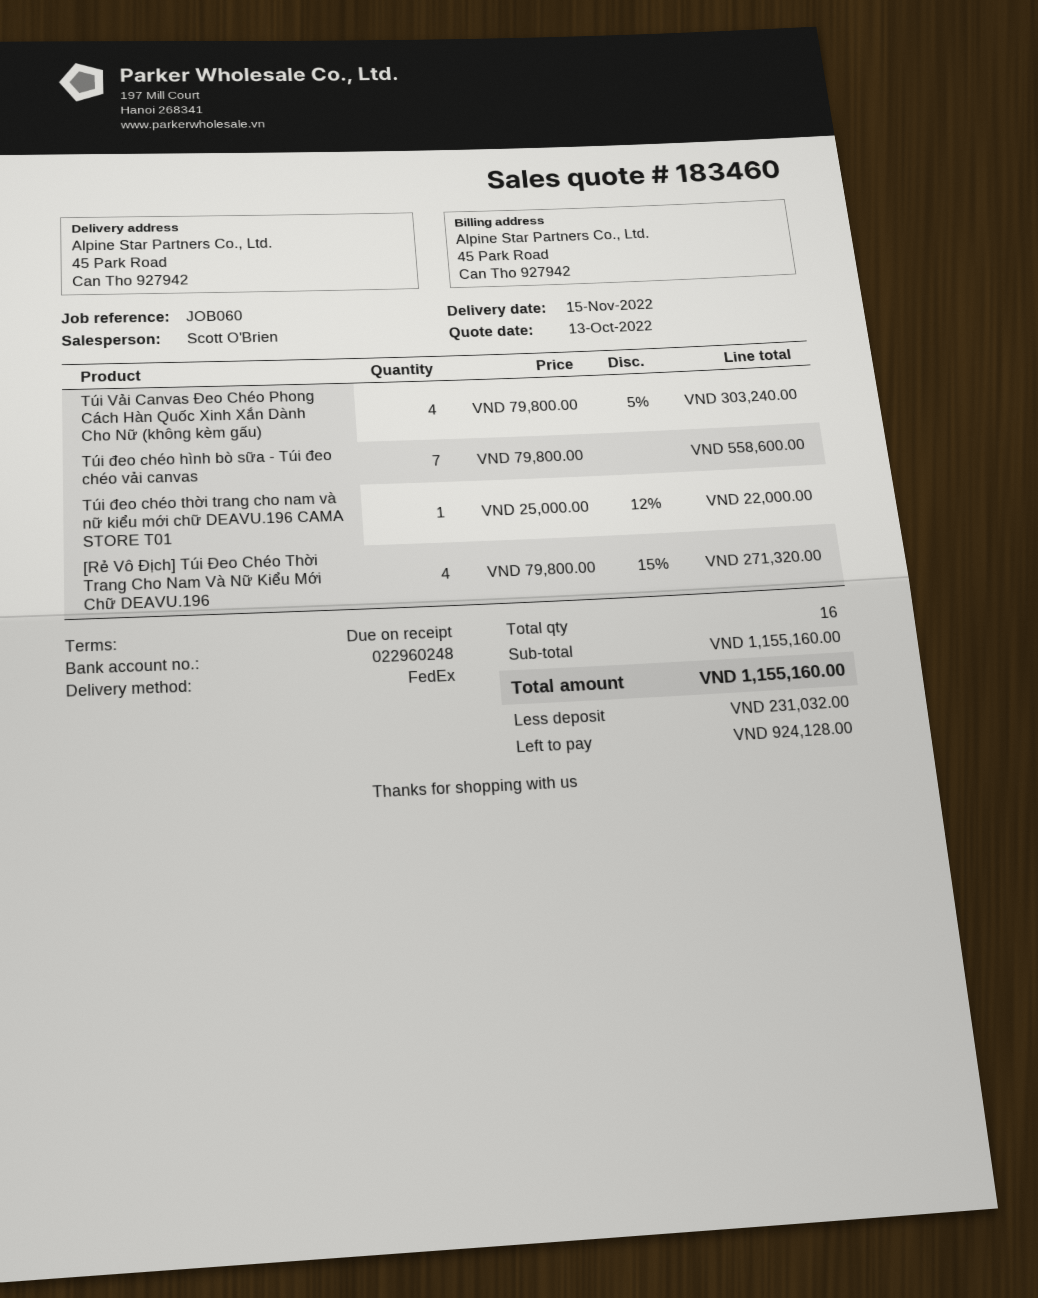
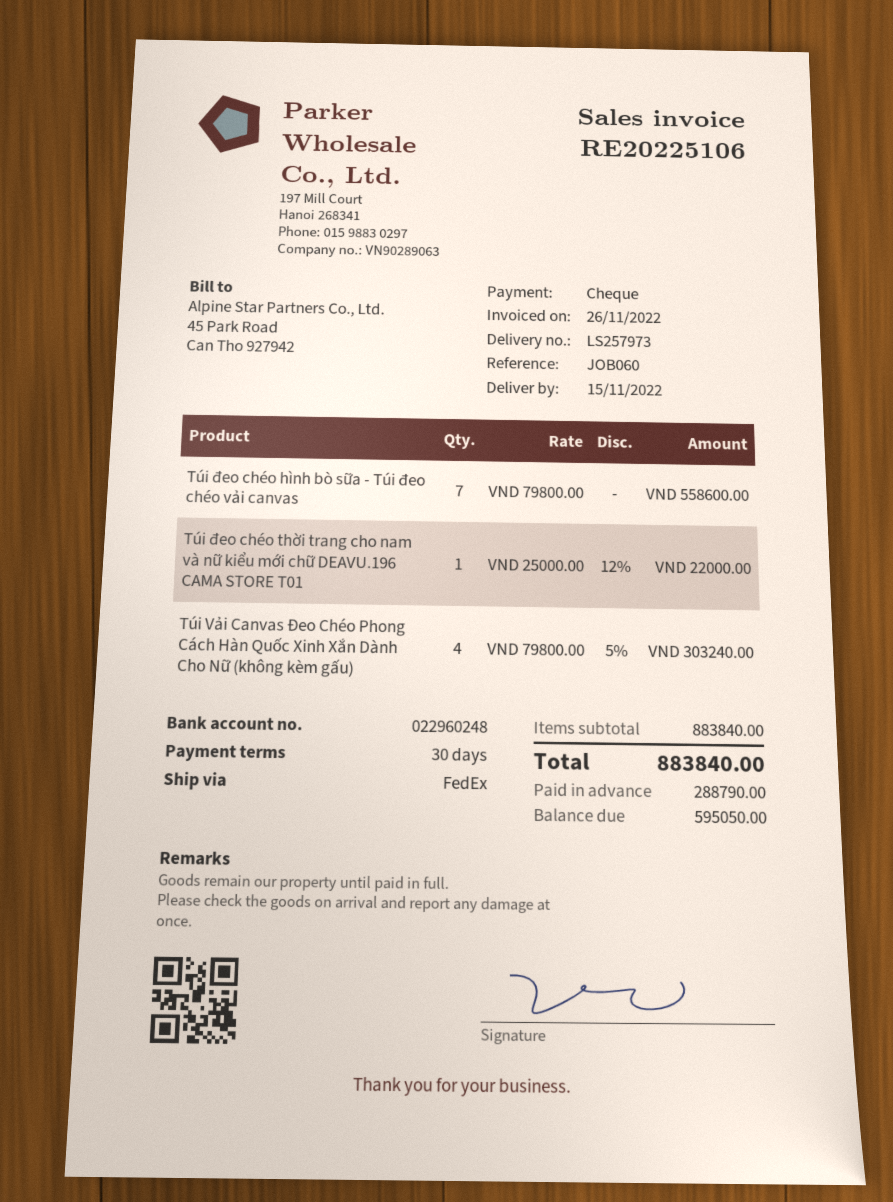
payment terms: on receipt -> 30 days
[Rẻ Vô Địch] Túi Đeo Chéo Thời Trang Cho Nam Và Nữ Kiểu Mới Chữ DEAVU.196: 4 x 79800.00 - 15% = 271320.00 -> none
subtotal: 1155160.00 -> 883840.00
total: 1155160.00 -> 883840.00
deposit: 231032.00 -> 288790.00
balance: 924128.00 -> 595050.00

